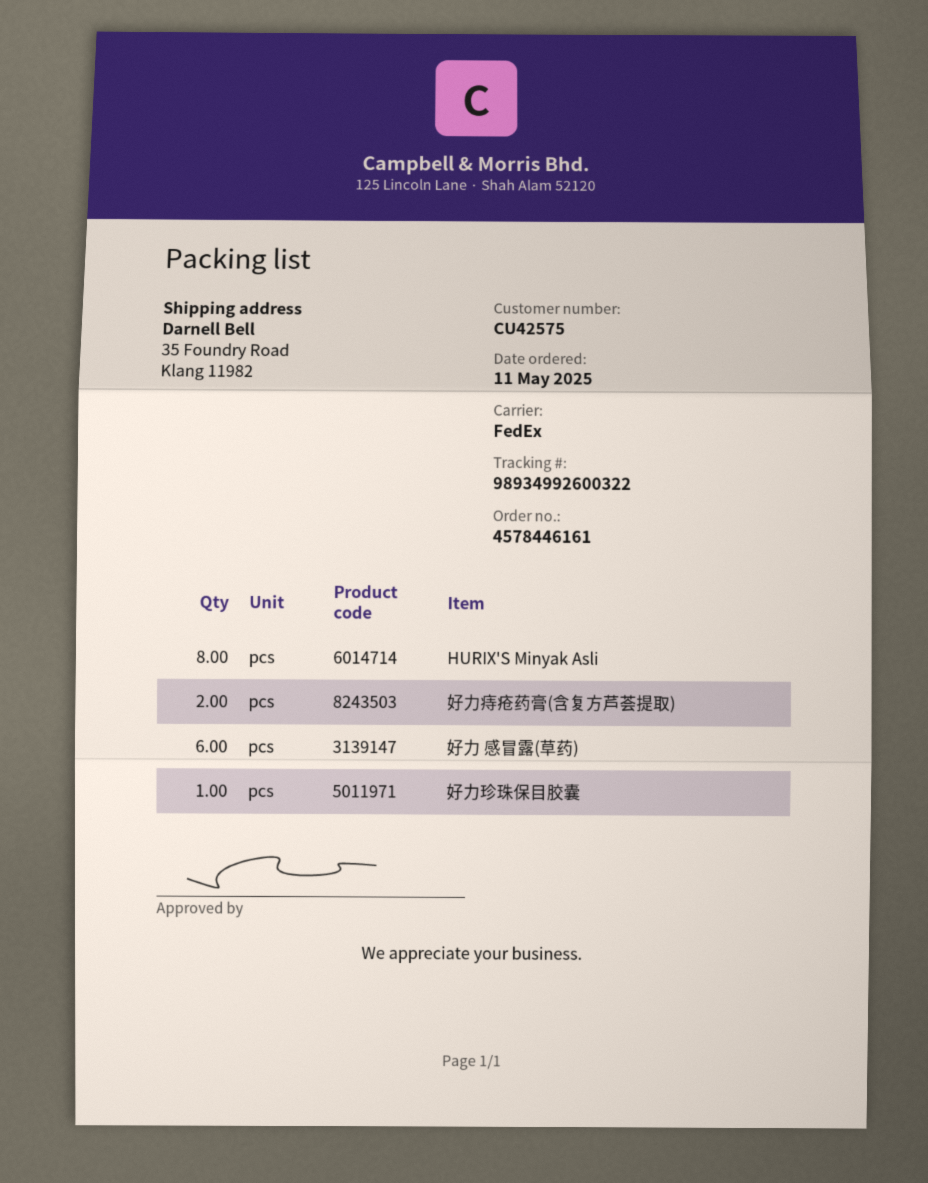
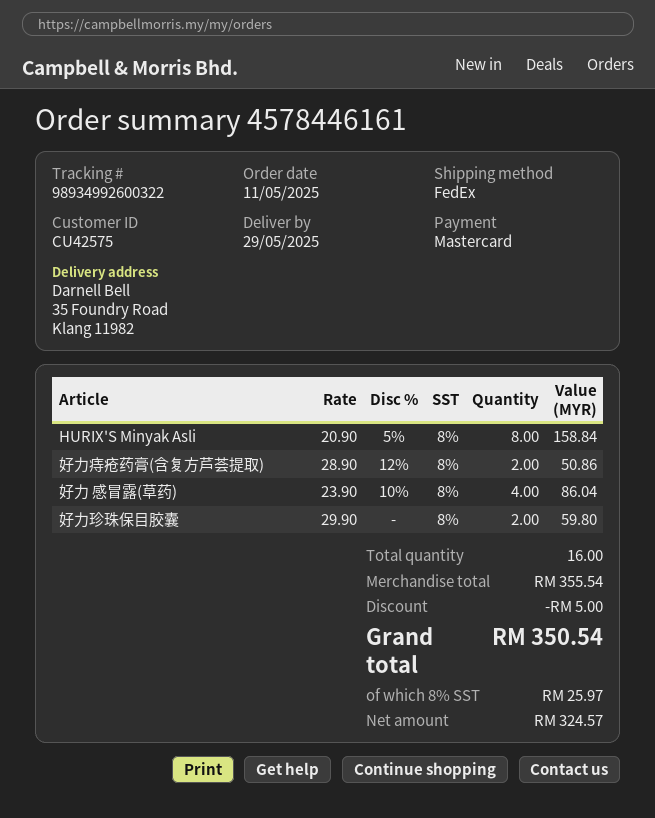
好力 感冒露(草药): 6 -> 4
好力珍珠保目胶囊: 1 -> 2

